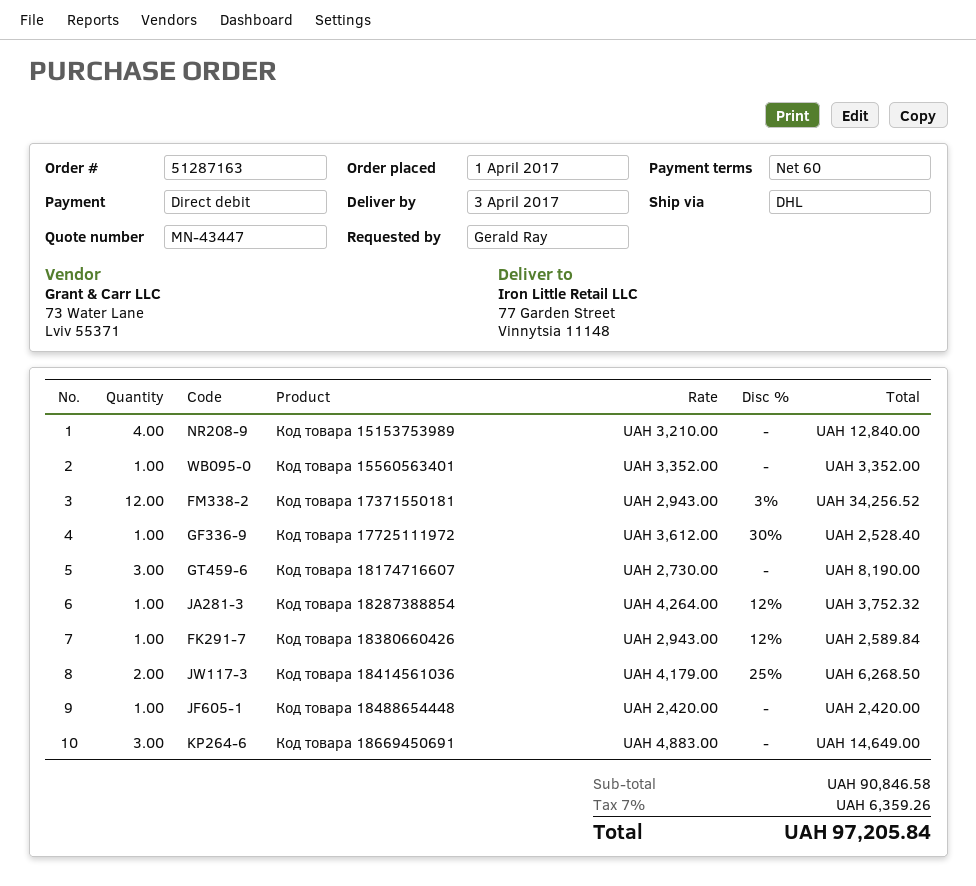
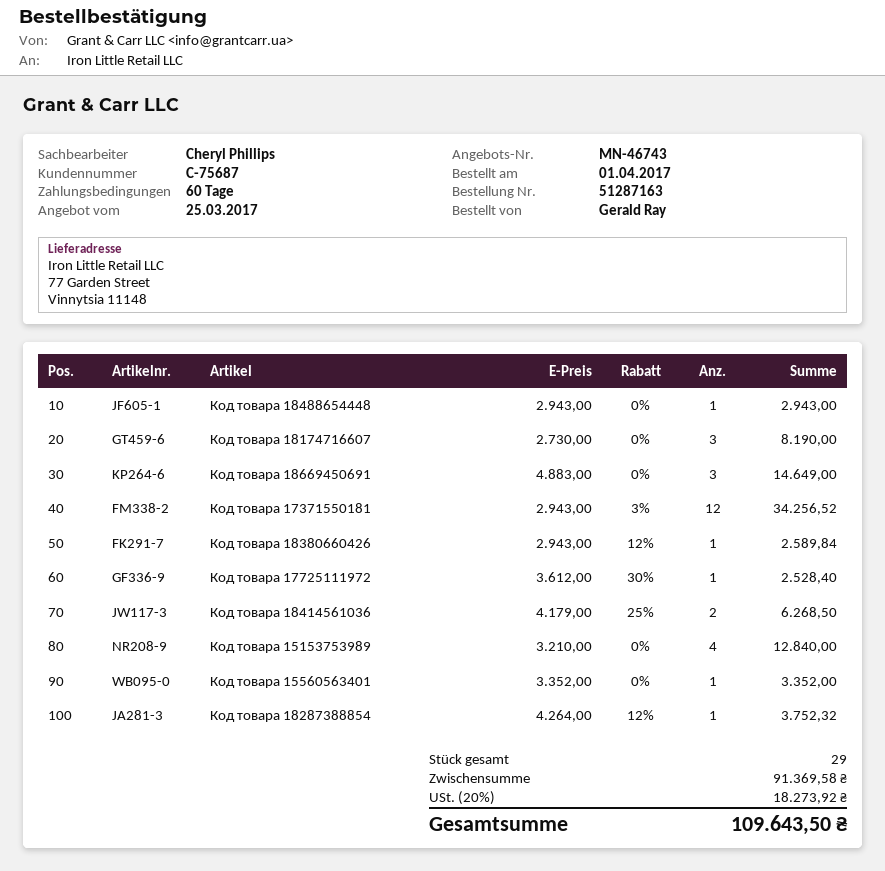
quote number: MN-43447 -> MN-46743
Код товара 18488654448: 1 x 2420.00 = 2420.00 -> 1 x 2943.00 = 2943.00
subtotal: 90846.58 -> 91369.58
tax: 7% = 6359.26 -> 20% = 18273.92
total: 97205.84 -> 109643.50

